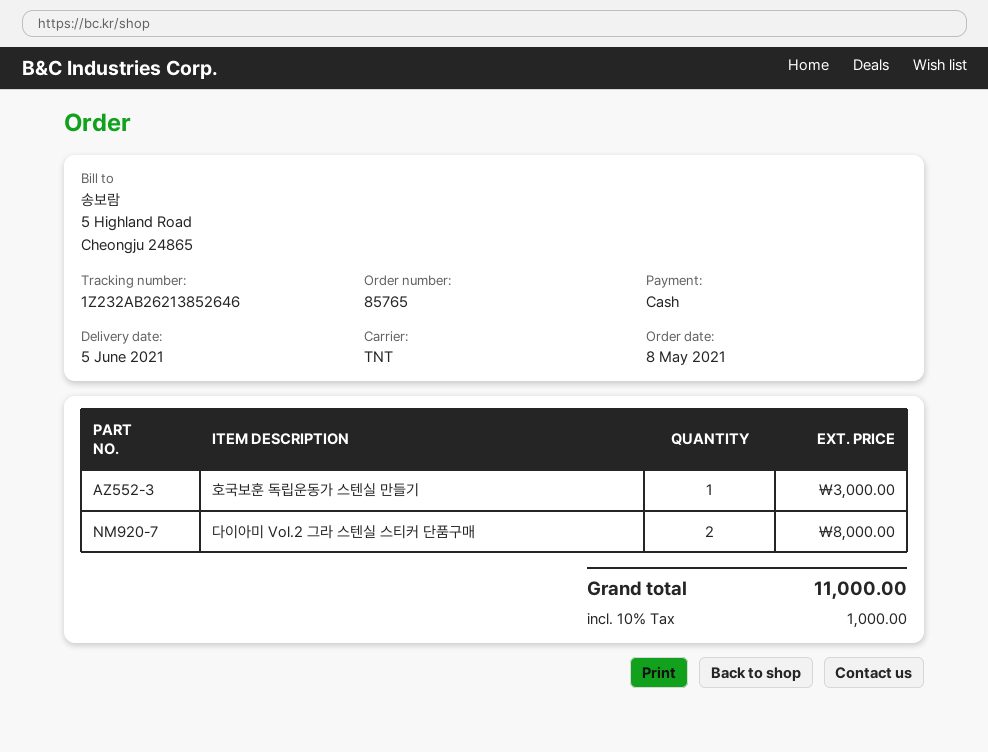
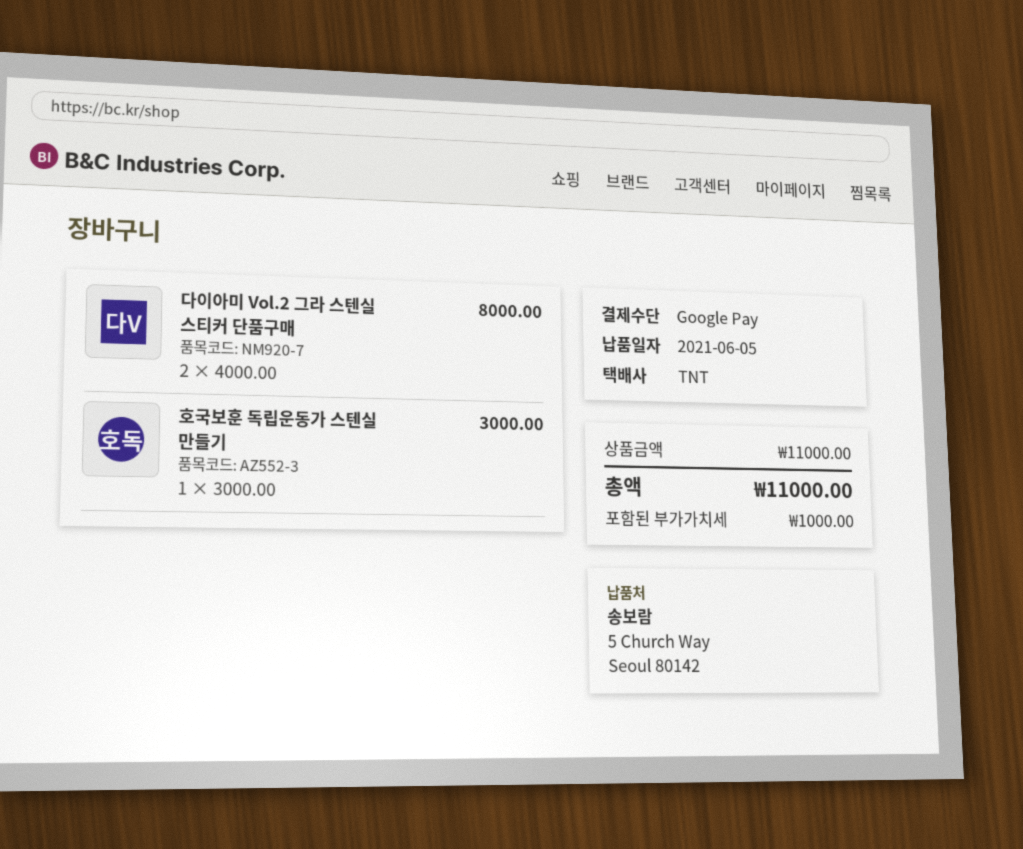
payment method: cash -> Google Pay

